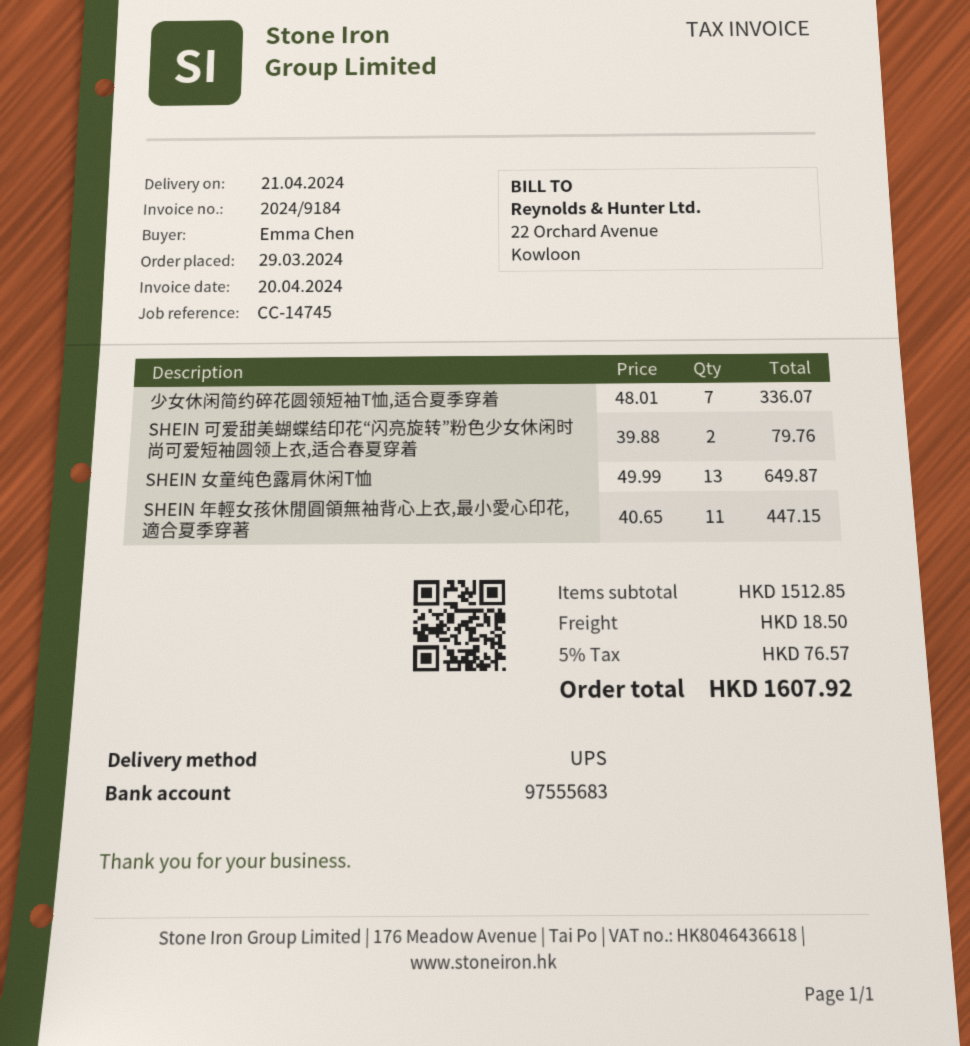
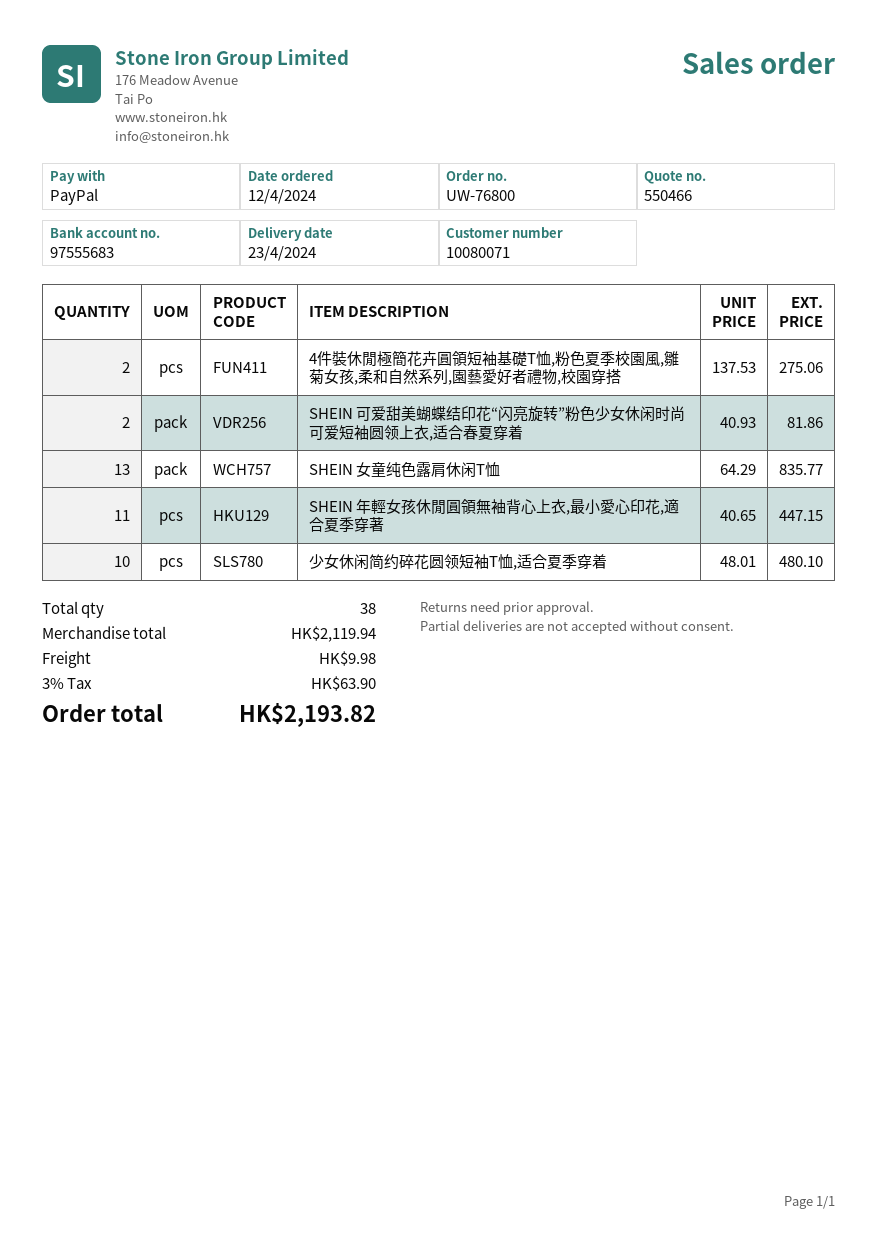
order date: 2024-03-29 -> 2024-04-12
delivery date: 2024-04-21 -> 2024-04-23
少女休闲简约碎花圆领短袖T恤,适合夏季穿着: 7 x 48.01 = 336.07 -> 10 x 48.01 = 480.10
SHEIN 可爱甜美蝴蝶结印花“闪亮旋转”粉色少女休闲时尚可爱短袖圆领上衣,适合春夏穿着: 2 x 39.88 = 79.76 -> 2 x 40.93 = 81.86
SHEIN 女童纯色露肩休闲T恤: 13 x 49.99 = 649.87 -> 13 x 64.29 = 835.77
4件裝休閒極簡花卉圓領短袖基礎T恤,粉色夏季校園風,雛菊女孩,柔和自然系列,園藝愛好者禮物,校園穿搭: none -> 2 x 137.53 = 275.06
subtotal: 1512.85 -> 2119.94
shipping: 18.50 -> 9.98
tax: 5% = 76.57 -> 3% = 63.90
total: 1607.92 -> 2193.82

